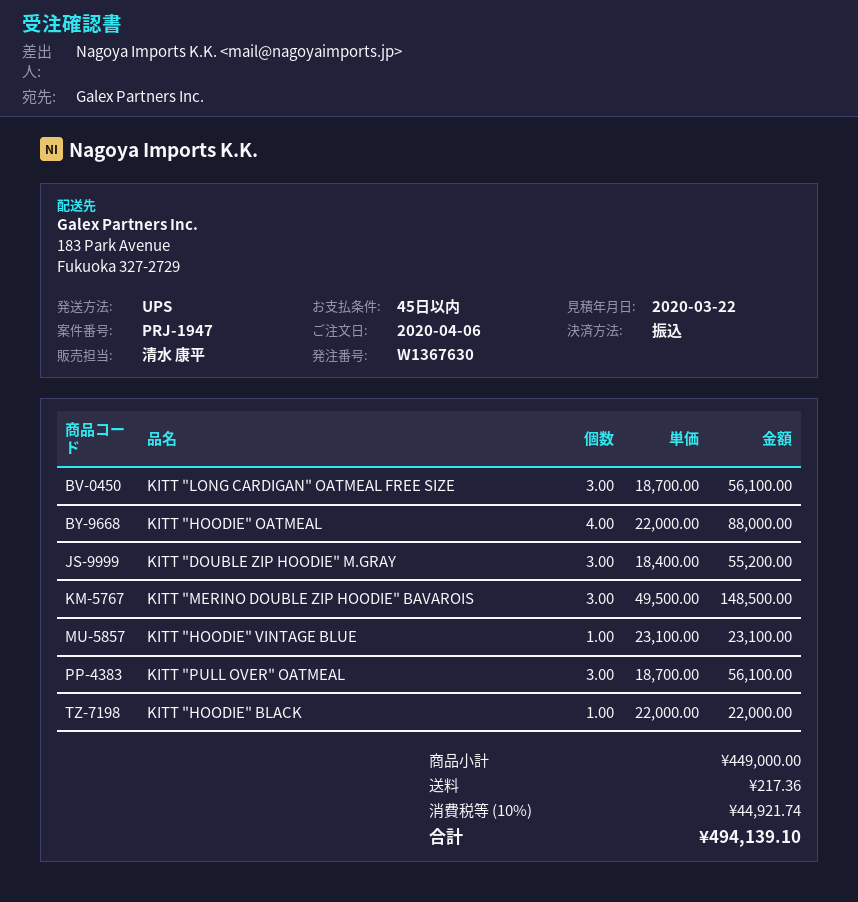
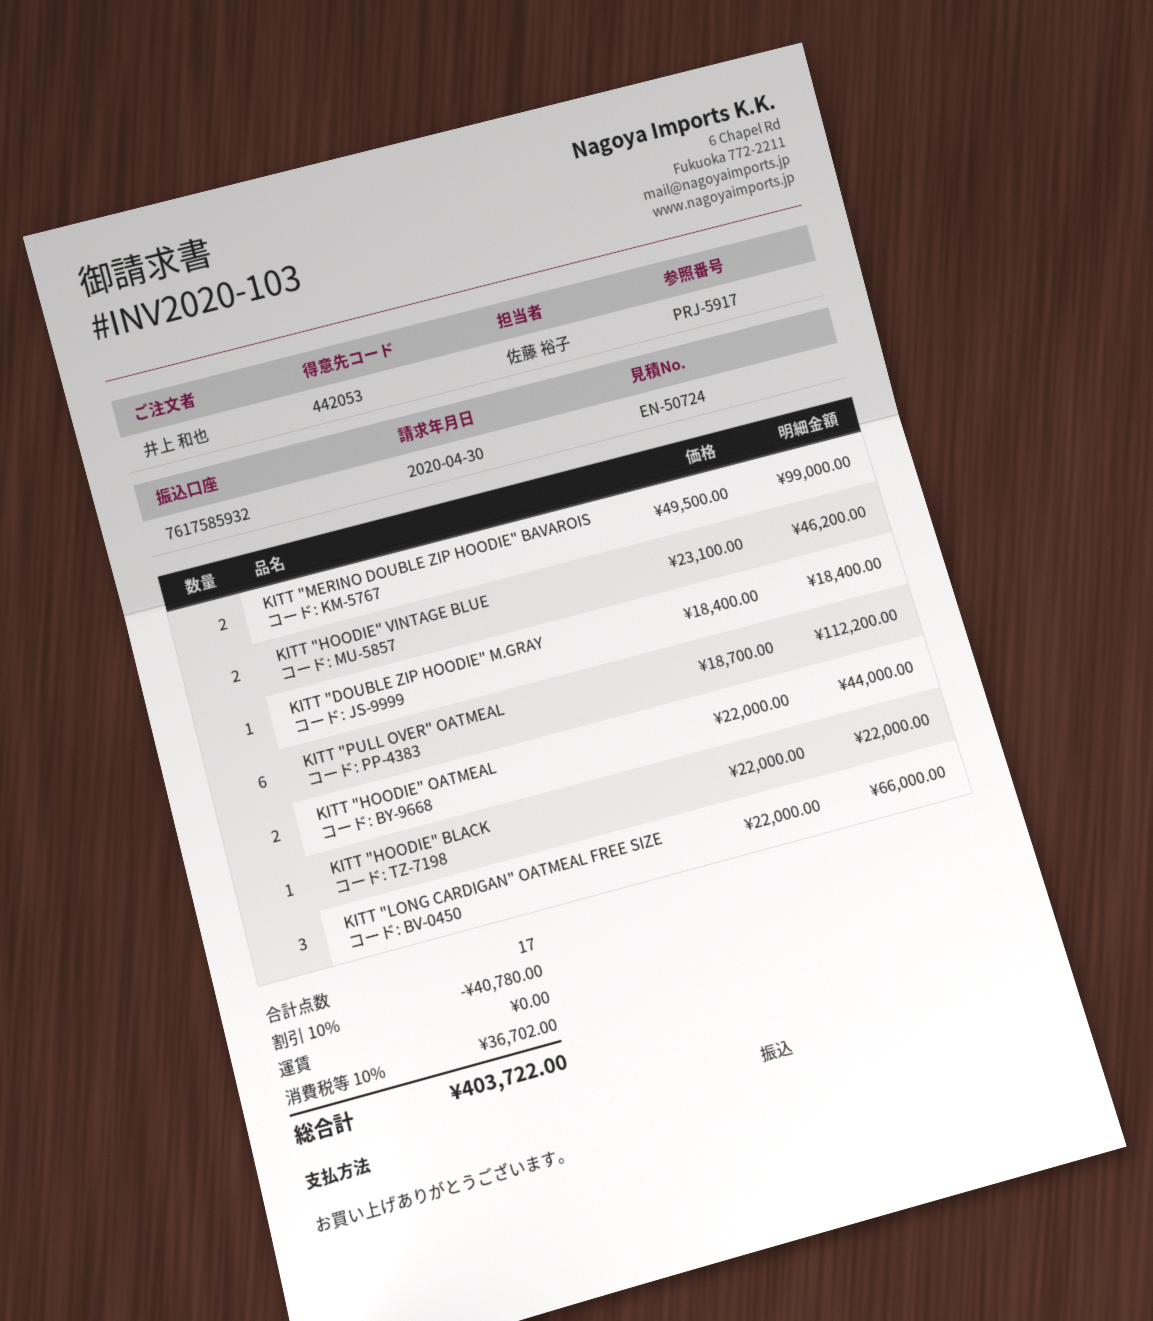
reference: PRJ-1947 -> PRJ-5917
sales rep: 清水 康平 -> 佐藤 裕子
KITT "LONG CARDIGAN" OATMEAL FREE SIZE: 3 x 18700.00 = 56100.00 -> 3 x 22000.00 = 66000.00
KITT "HOODIE" OATMEAL: 4 x 22000.00 = 88000.00 -> 2 x 22000.00 = 44000.00
KITT "DOUBLE ZIP HOODIE" M.GRAY: 3 x 18400.00 = 55200.00 -> 1 x 18400.00 = 18400.00
KITT "MERINO DOUBLE ZIP HOODIE" BAVAROIS: 3 x 49500.00 = 148500.00 -> 2 x 49500.00 = 99000.00
KITT "HOODIE" VINTAGE BLUE: 1 x 23100.00 = 23100.00 -> 2 x 23100.00 = 46200.00
KITT "PULL OVER" OATMEAL: 3 x 18700.00 = 56100.00 -> 6 x 18700.00 = 112200.00
discount: none -> 10% = 40780.00
shipping: 217.36 -> 0.00
tax: 10% = 44921.74 -> 10% = 36702.00
total: 494139.10 -> 403722.00

